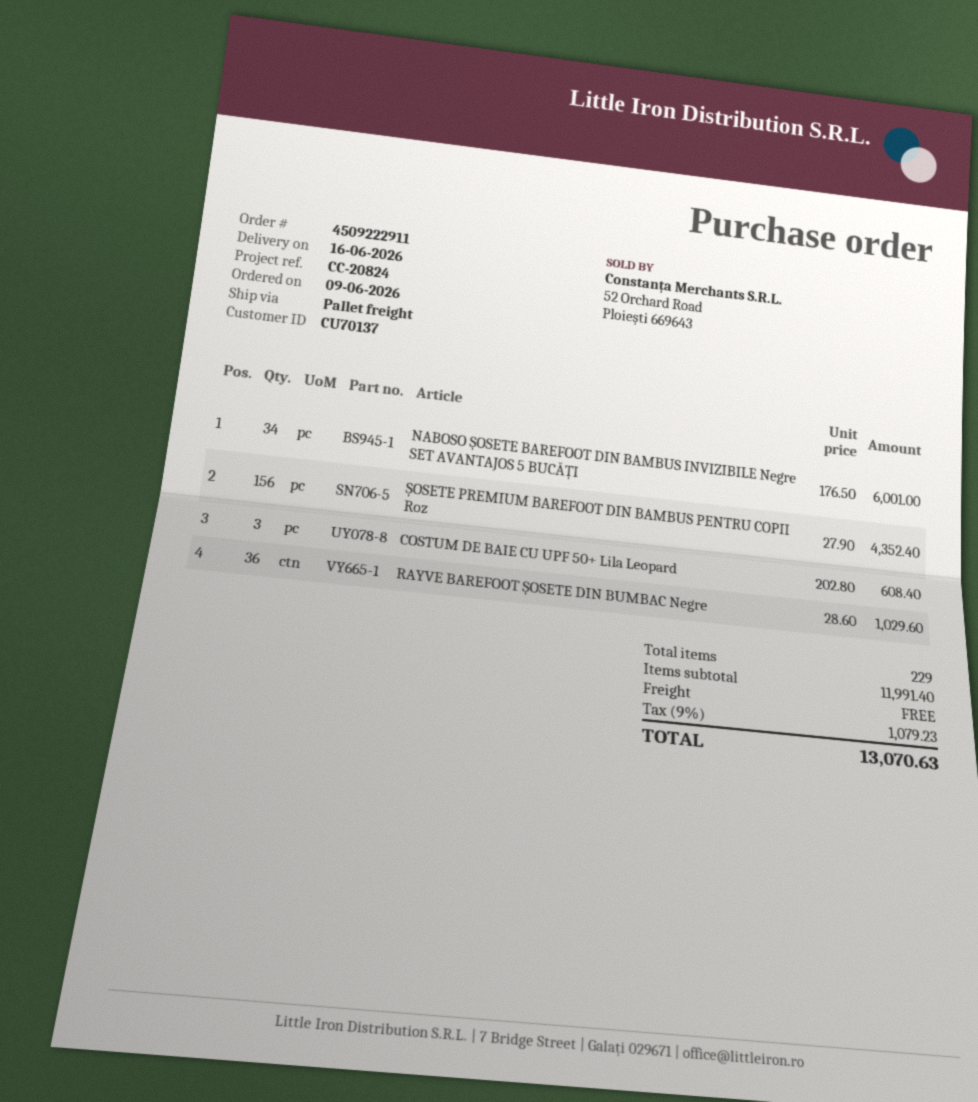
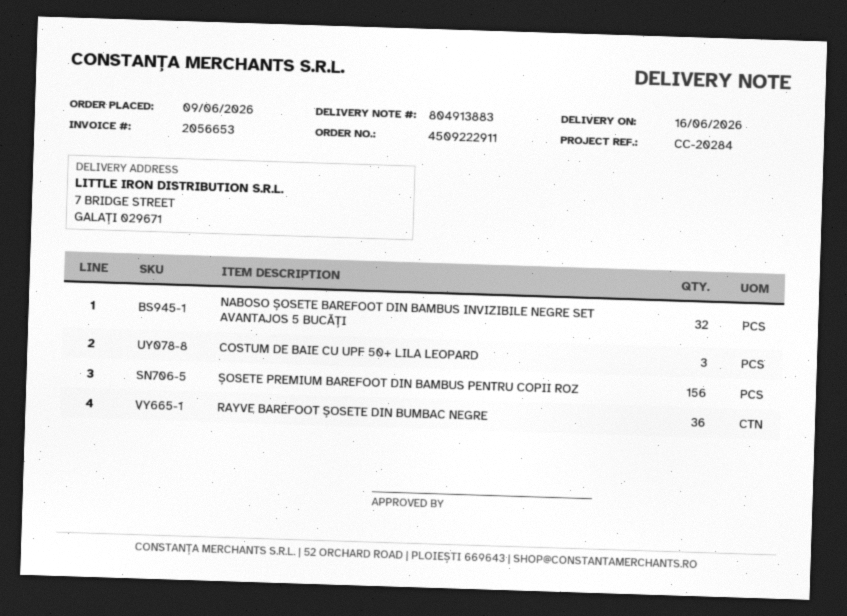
reference: CC-20824 -> CC-20284
NABOSO ȘOSETE BAREFOOT DIN BAMBUS INVIZIBILE Negre SET AVANTAJOS 5 BUCĂȚI: 34 -> 32

